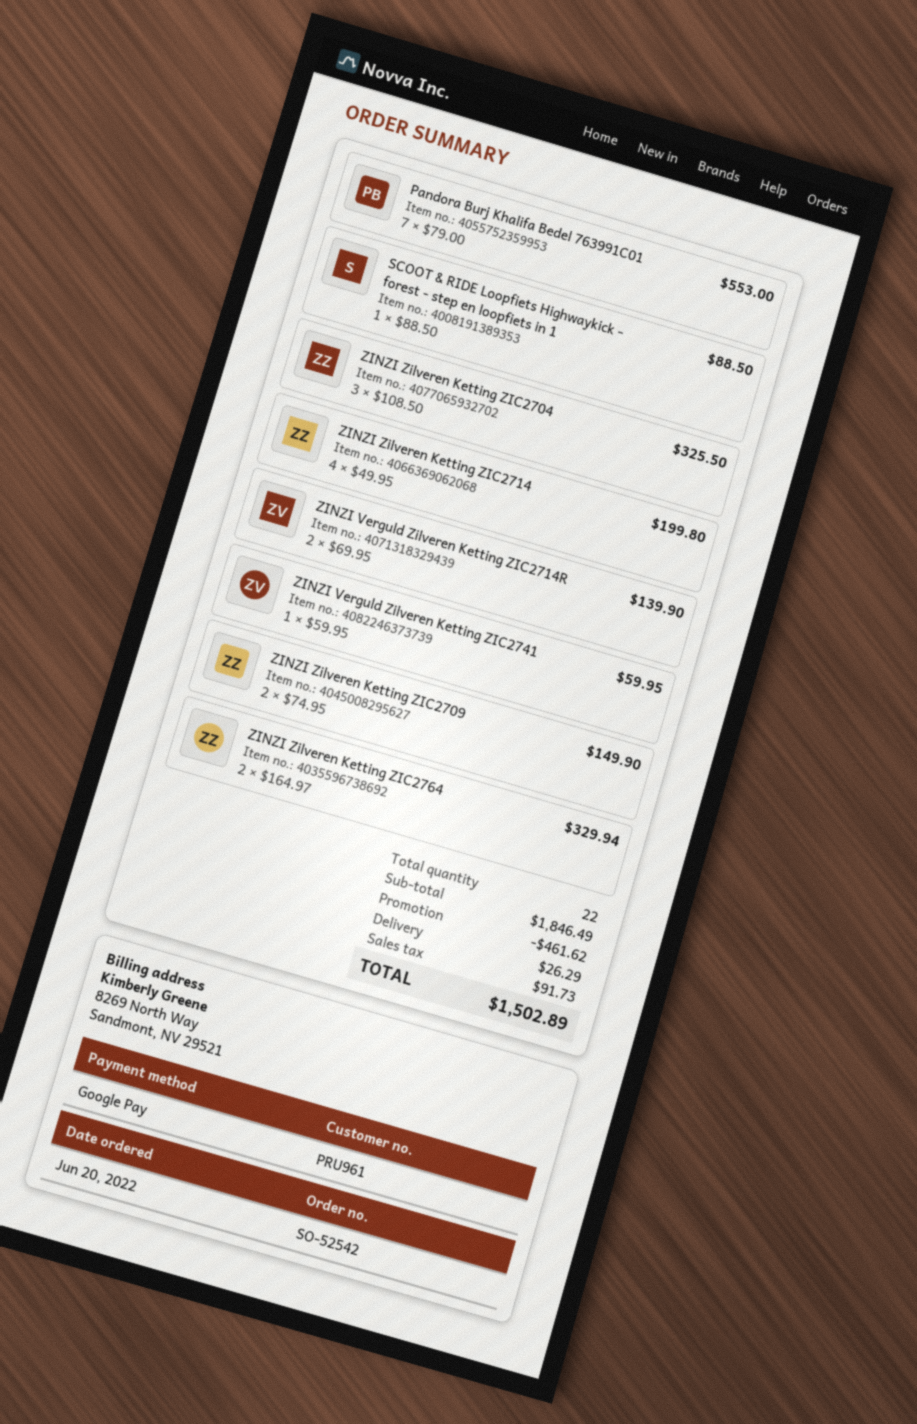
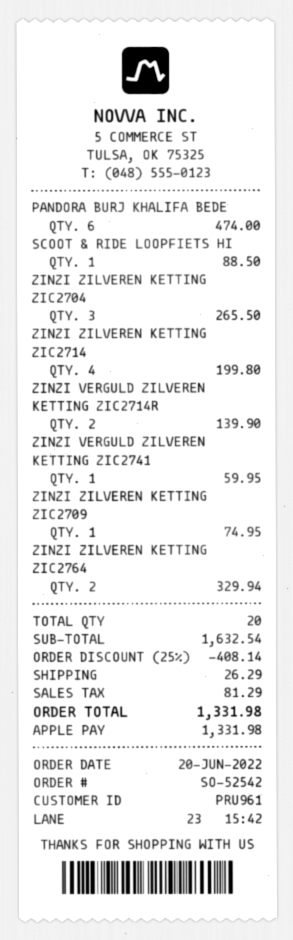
payment method: Google Pay -> Apple Pay
Pandora Burj Khalifa Bedel 763991C01: 7 for 553.00 -> 6 for 474.00
ZINZI Zilveren Ketting ZIC2704: 3 for 325.50 -> 3 for 265.50
ZINZI Zilveren Ketting ZIC2709: 2 for 149.90 -> 1 for 74.95
total quantity: 22 -> 20
subtotal: 1846.49 -> 1632.54
discount: 461.62 -> 408.14
tax: 91.73 -> 81.29
total: 1502.89 -> 1331.98

